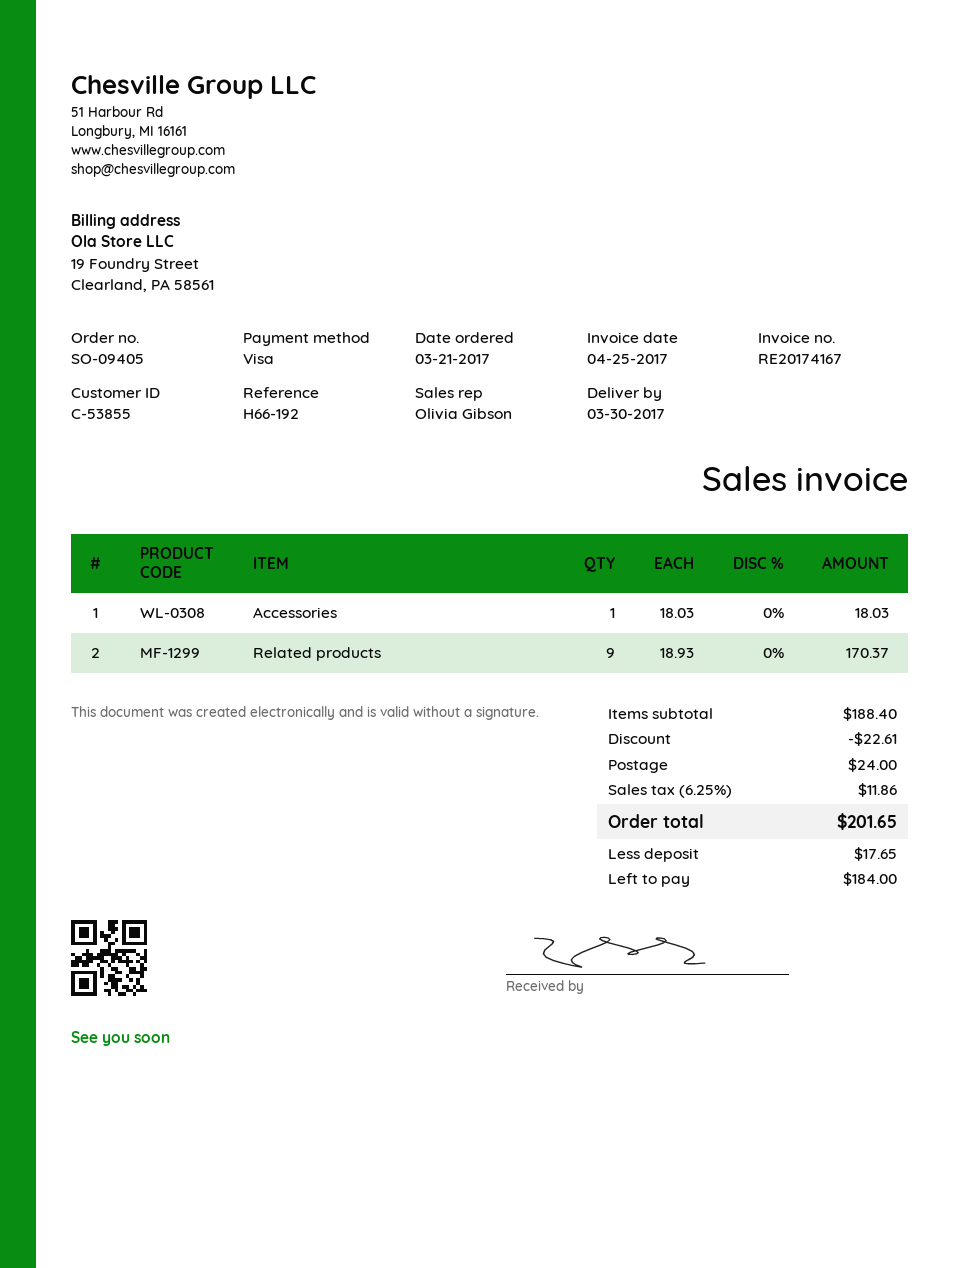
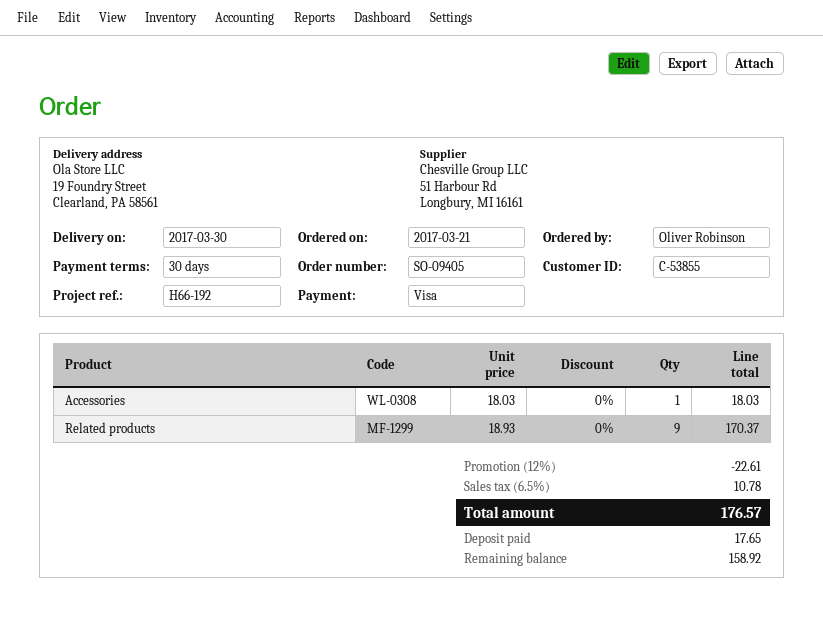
shipping: 24.00 -> none
tax: 6.25% = 11.86 -> 6.5% = 10.78
total: 201.65 -> 176.57
balance: 184.00 -> 158.92

